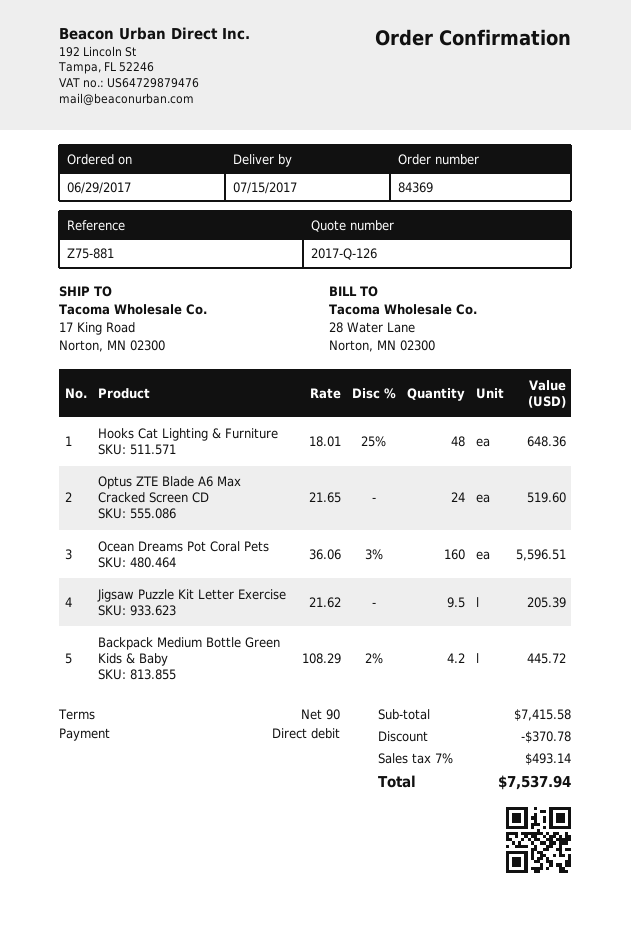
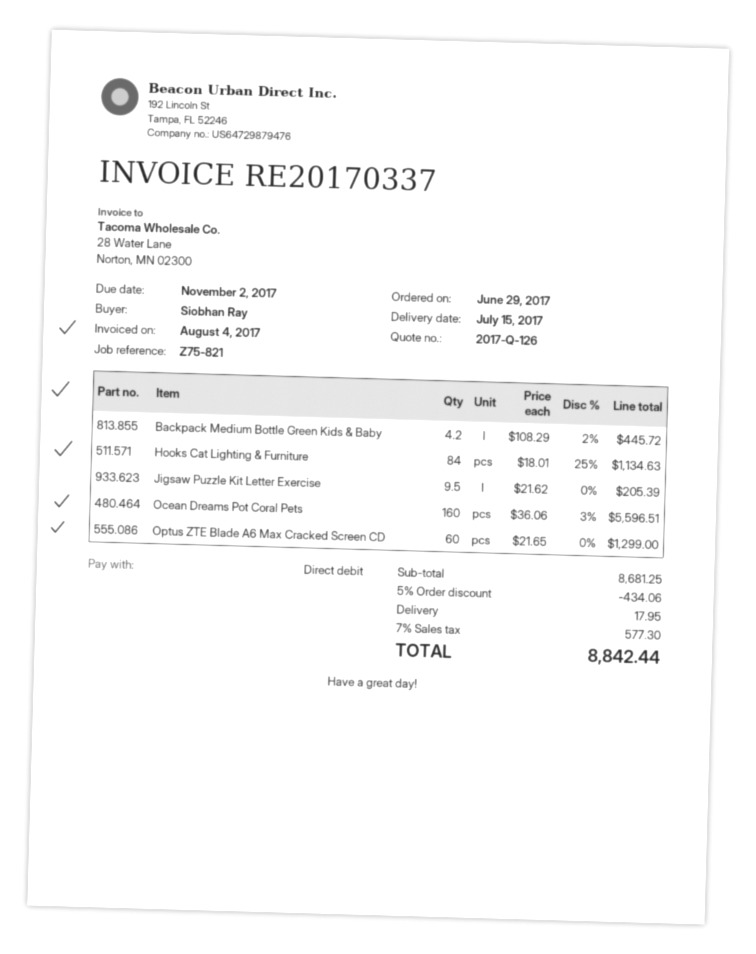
reference: Z75-881 -> Z75-821
Hooks Cat Lighting & Furniture: 48 x 18.01 - 25% = 648.36 -> 84 x 18.01 - 25% = 1134.63
Optus ZTE Blade A6 Max Cracked Screen CD: 24 x 21.65 = 519.60 -> 60 x 21.65 = 1299.00
subtotal: 7415.58 -> 8681.25
discount: 370.78 -> 434.06
shipping: none -> 17.95
tax: 7% = 493.14 -> 7% = 577.30
total: 7537.94 -> 8842.44

